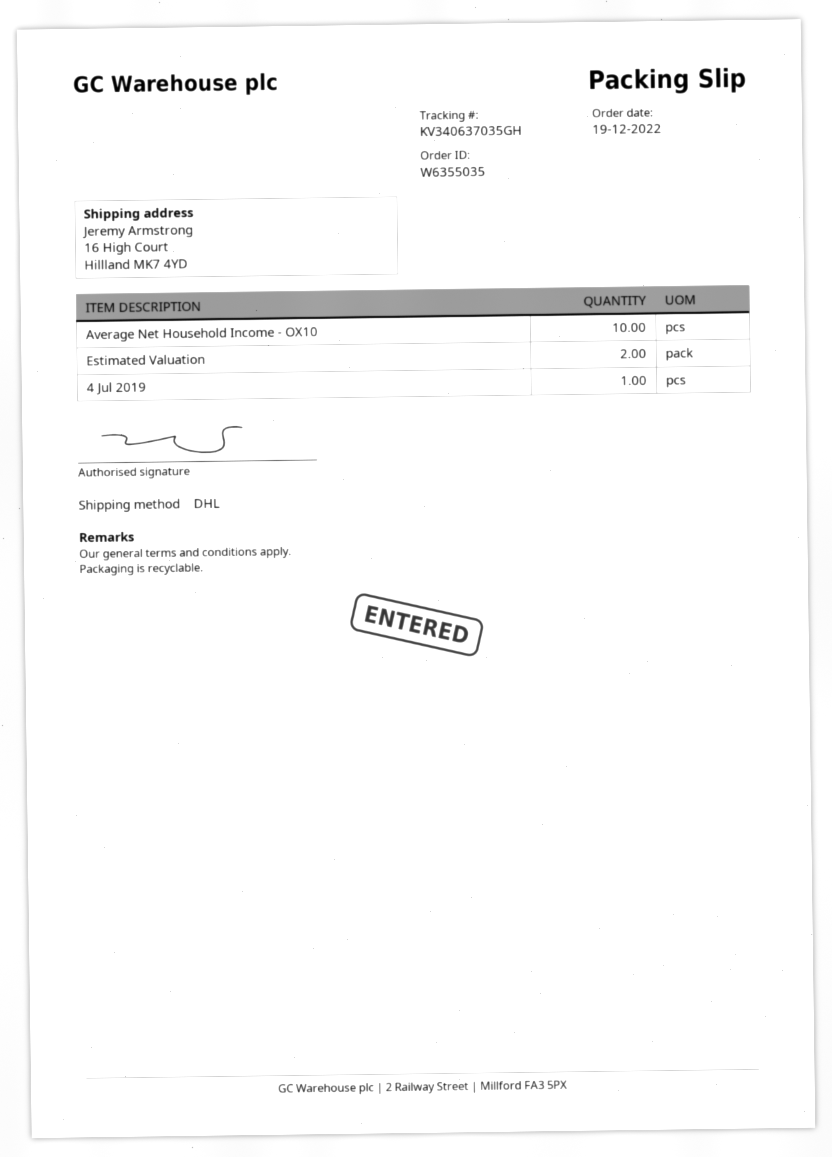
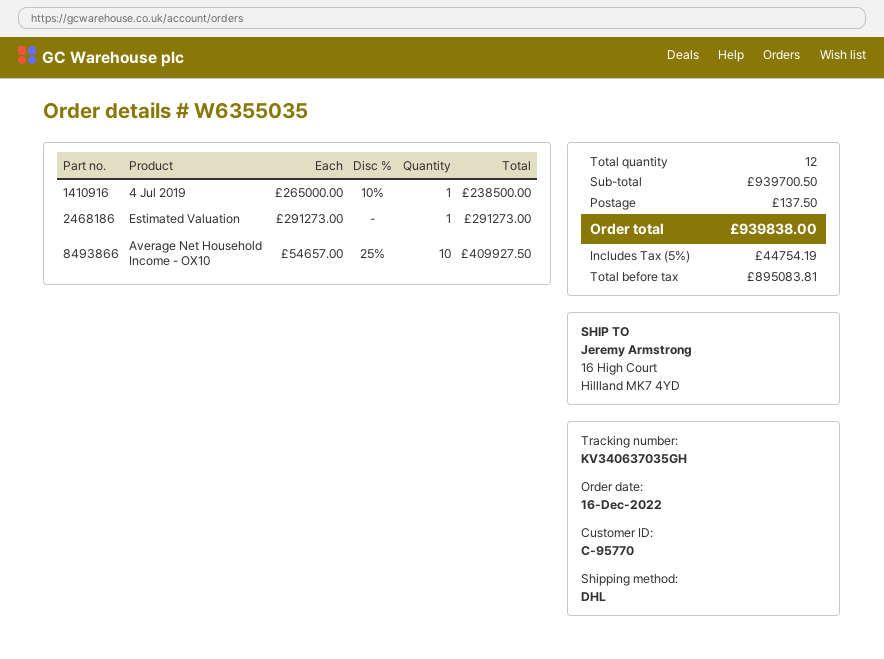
order date: 2022-12-19 -> 2022-12-16
Estimated Valuation: 2 -> 1

